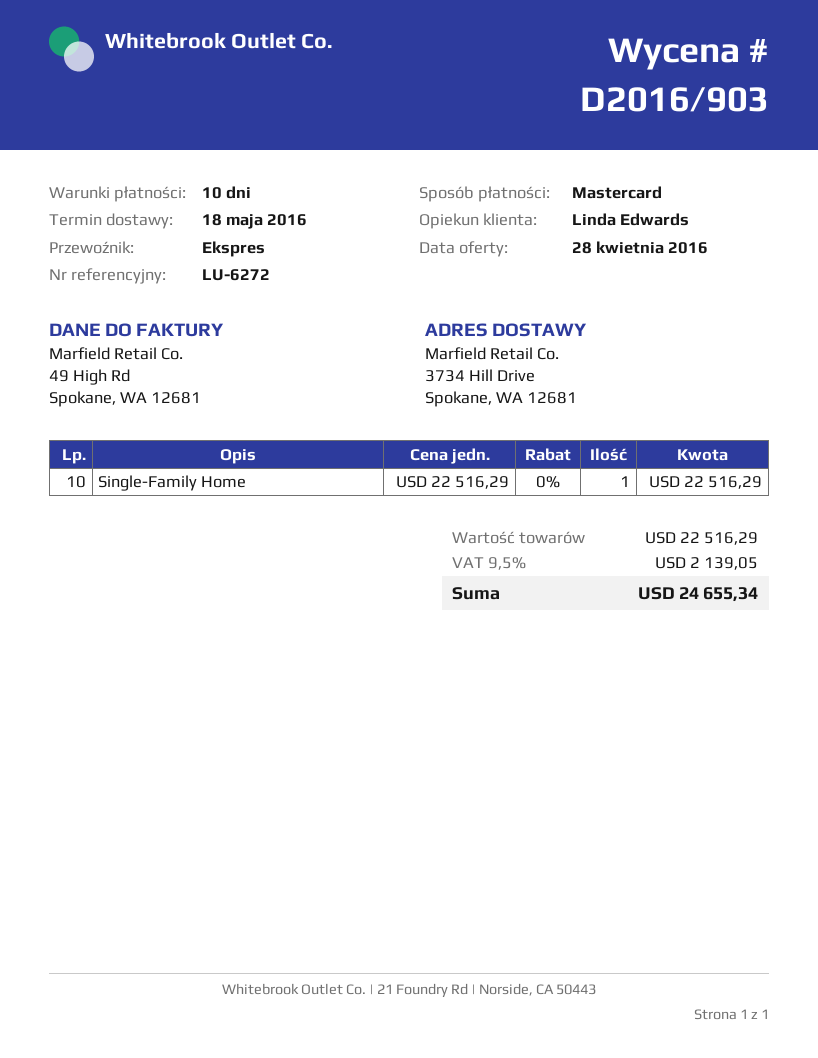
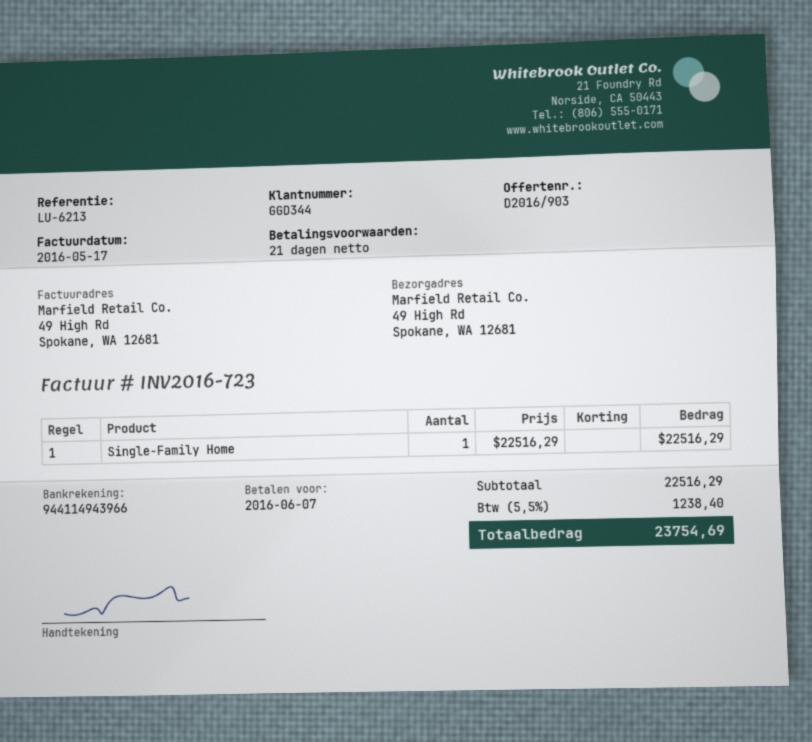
payment terms: 10 days -> 21 days
reference: LU-6272 -> LU-6213
ship to: 3734 Hill Drive, Spokane, WA 12681 -> 49 High Rd, Spokane, WA 12681
tax: 9.5% = 2139.05 -> 5.5% = 1238.40
total: 24655.34 -> 23754.69

